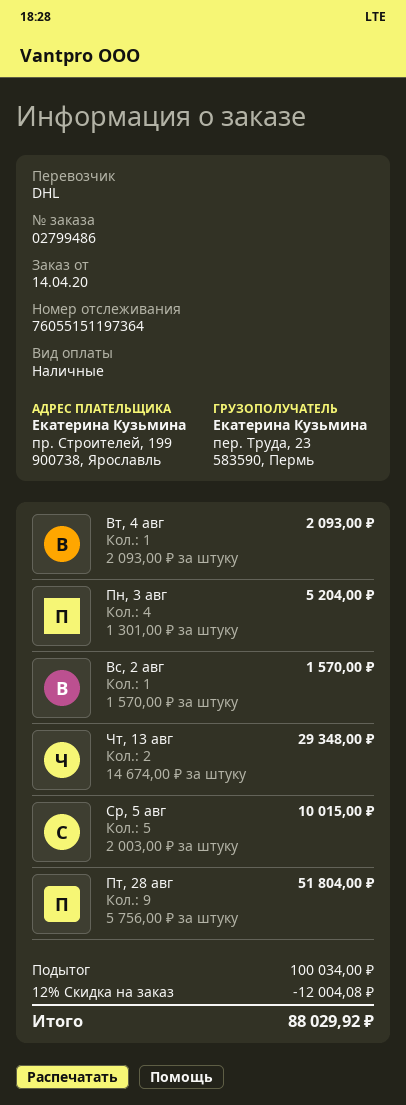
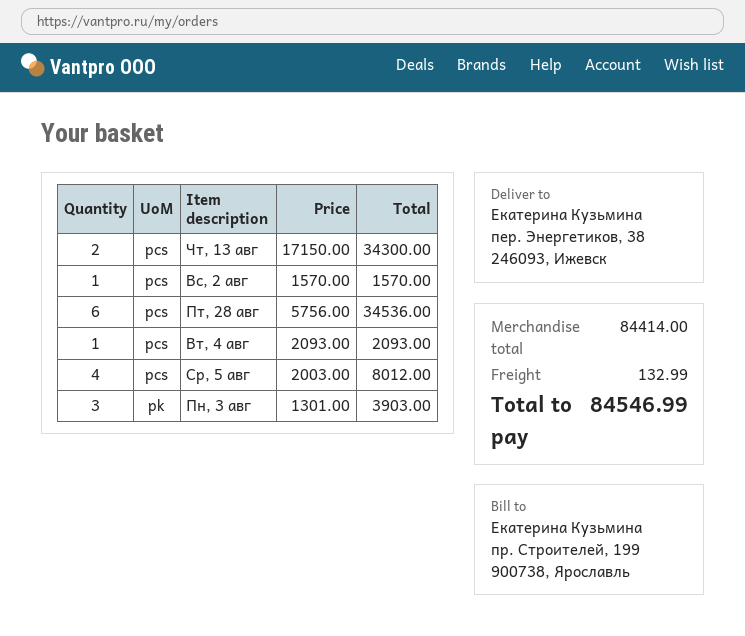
ship to: пер. Труда, 23, 583590, Пермь -> пер. Энергетиков, 38, 246093, Ижевск
Пн, 3 авг: 4 x 1301.00 = 5204.00 -> 3 x 1301.00 = 3903.00
Чт, 13 авг: 2 x 14674.00 = 29348.00 -> 2 x 17150.00 = 34300.00
Ср, 5 авг: 5 x 2003.00 = 10015.00 -> 4 x 2003.00 = 8012.00
Пт, 28 авг: 9 x 5756.00 = 51804.00 -> 6 x 5756.00 = 34536.00
subtotal: 100034.00 -> 84414.00
discount: 12% = 12004.08 -> none
shipping: none -> 132.99
total: 88029.92 -> 84546.99

